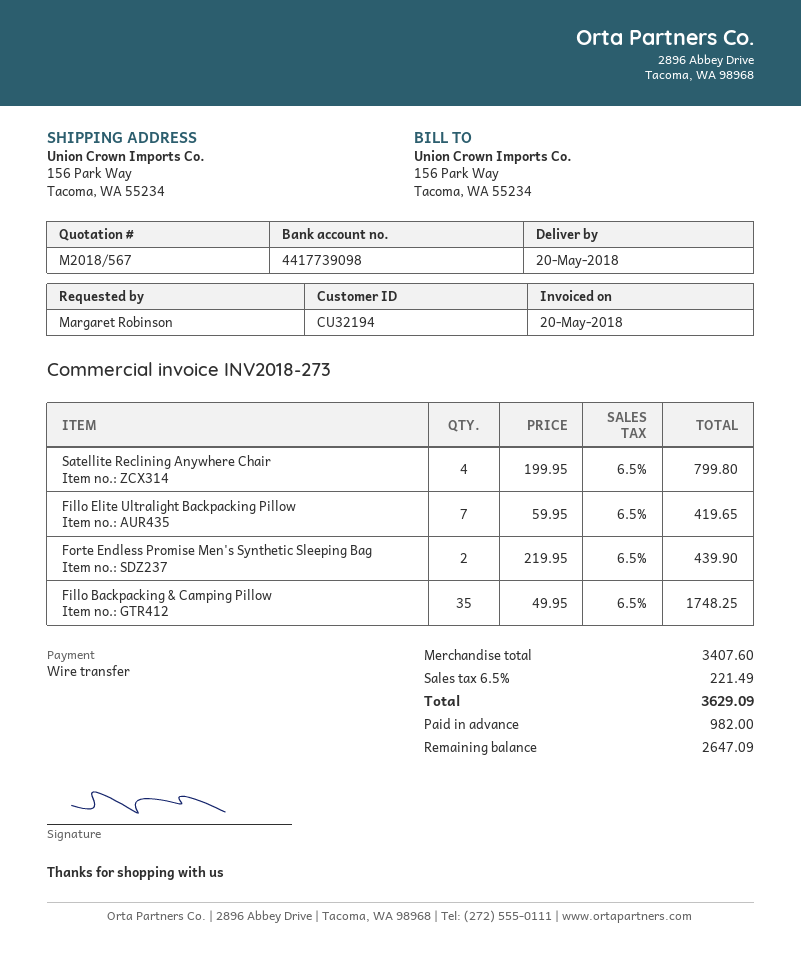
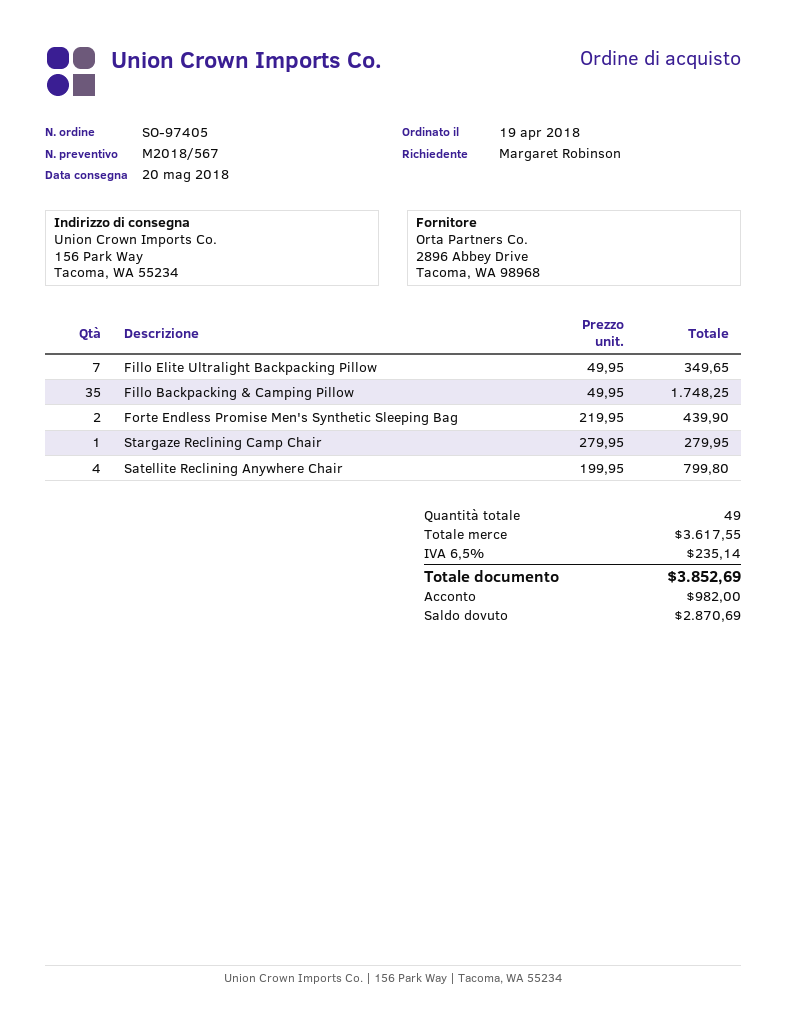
Fillo Elite Ultralight Backpacking Pillow: 7 x 59.95 = 419.65 -> 7 x 49.95 = 349.65
Stargaze Reclining Camp Chair: none -> 1 x 279.95 = 279.95
subtotal: 3407.60 -> 3617.55
tax: 6.5% = 221.49 -> 6.5% = 235.14
total: 3629.09 -> 3852.69
balance: 2647.09 -> 2870.69

